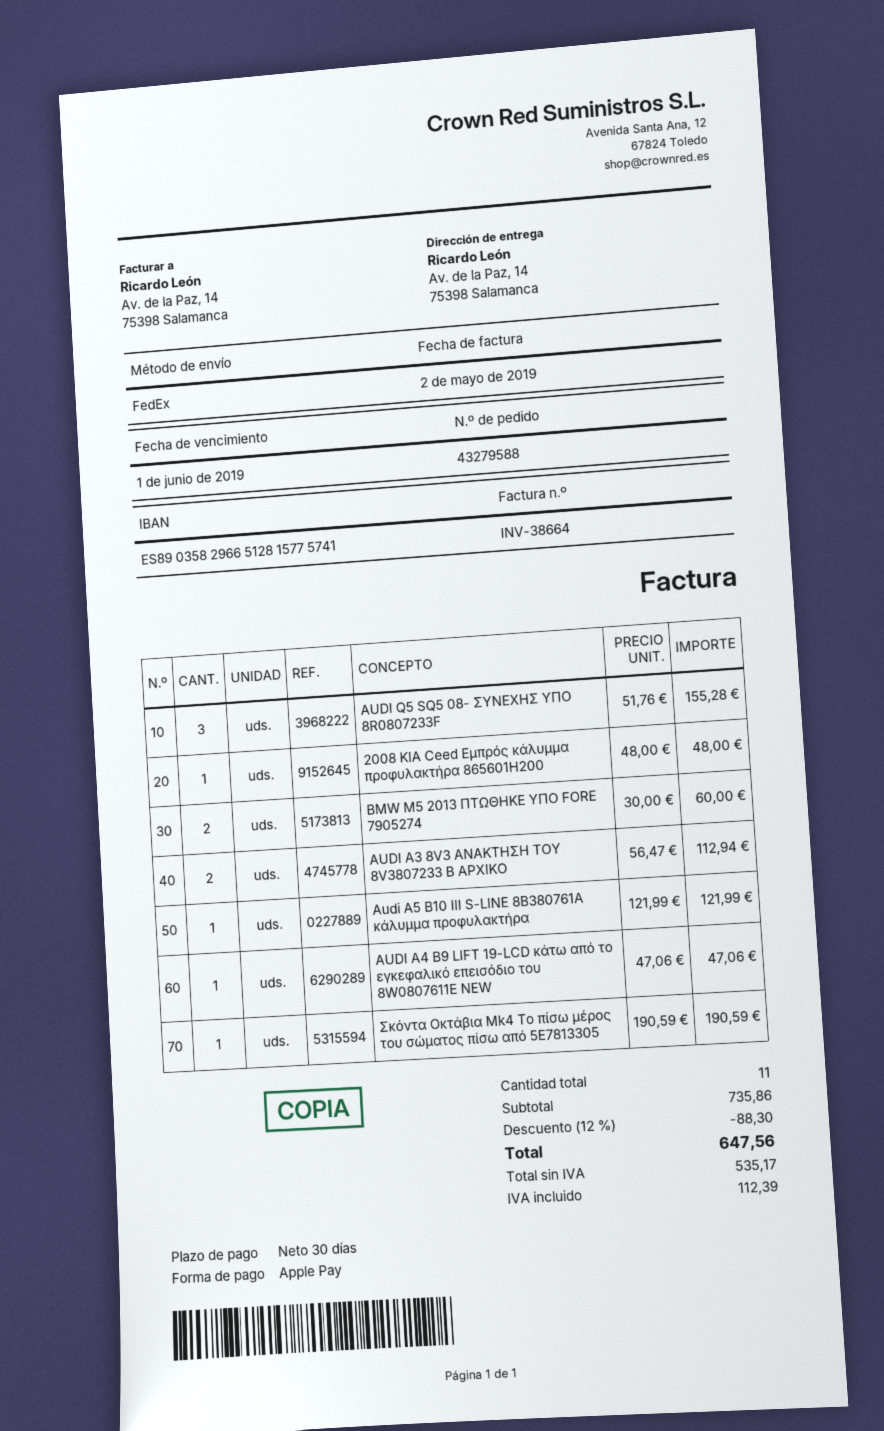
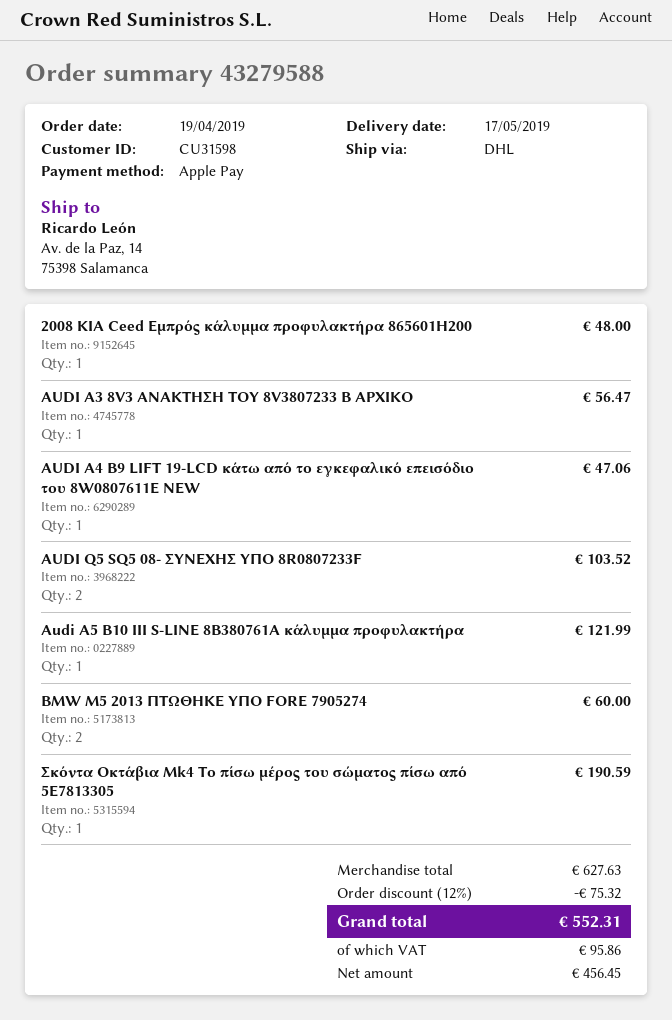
shipping method: FedEx -> DHL
AUDI Q5 SQ5 08- ΣΥΝΕΧΗΣ ΥΠΟ 8R0807233F: 3 for 155.28 -> 2 for 103.52
AUDI A3 8V3 ΑΝΑΚΤΗΣΗ ΤΟΥ 8V3807233 B ΑΡΧΙΚΟ: 2 for 112.94 -> 1 for 56.47
subtotal: 735.86 -> 627.63
discount: 12% = 88.30 -> 12% = 75.32
net: 535.17 -> 456.45
tax: 112.39 -> 95.86
total: 647.56 -> 552.31

